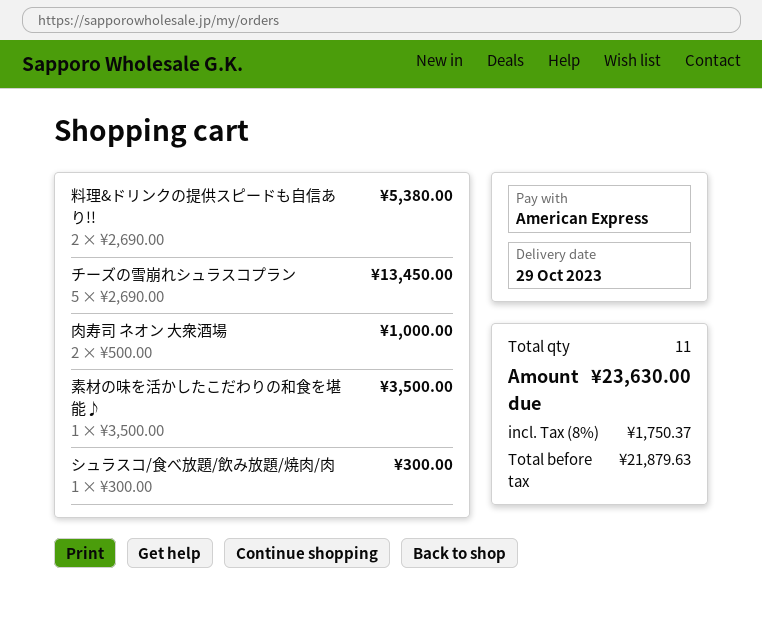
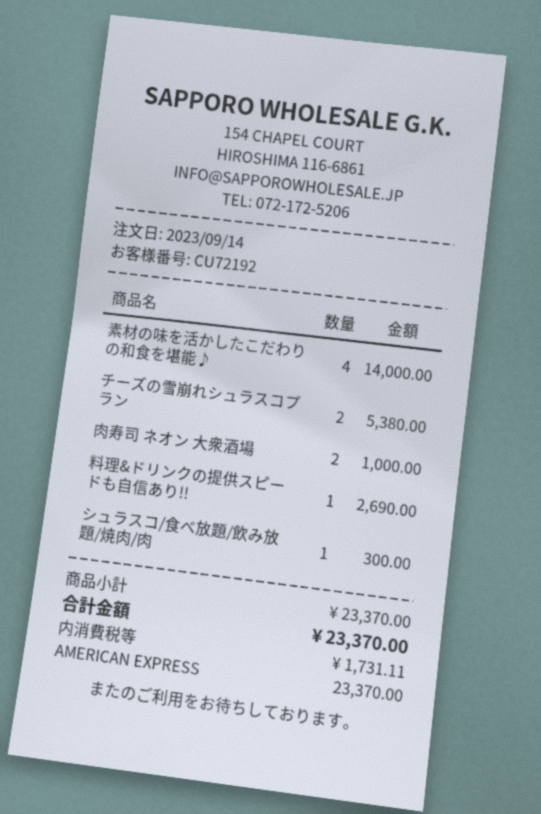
料理&ドリンクの提供スピードも自信あり!!: 2 for 5380.00 -> 1 for 2690.00
チーズの雪崩れシュラスコプラン: 5 for 13450.00 -> 2 for 5380.00
素材の味を活かしたこだわりの和食を堪能♪: 1 for 3500.00 -> 4 for 14000.00
tax: 1750.37 -> 1731.11
total: 23630.00 -> 23370.00

